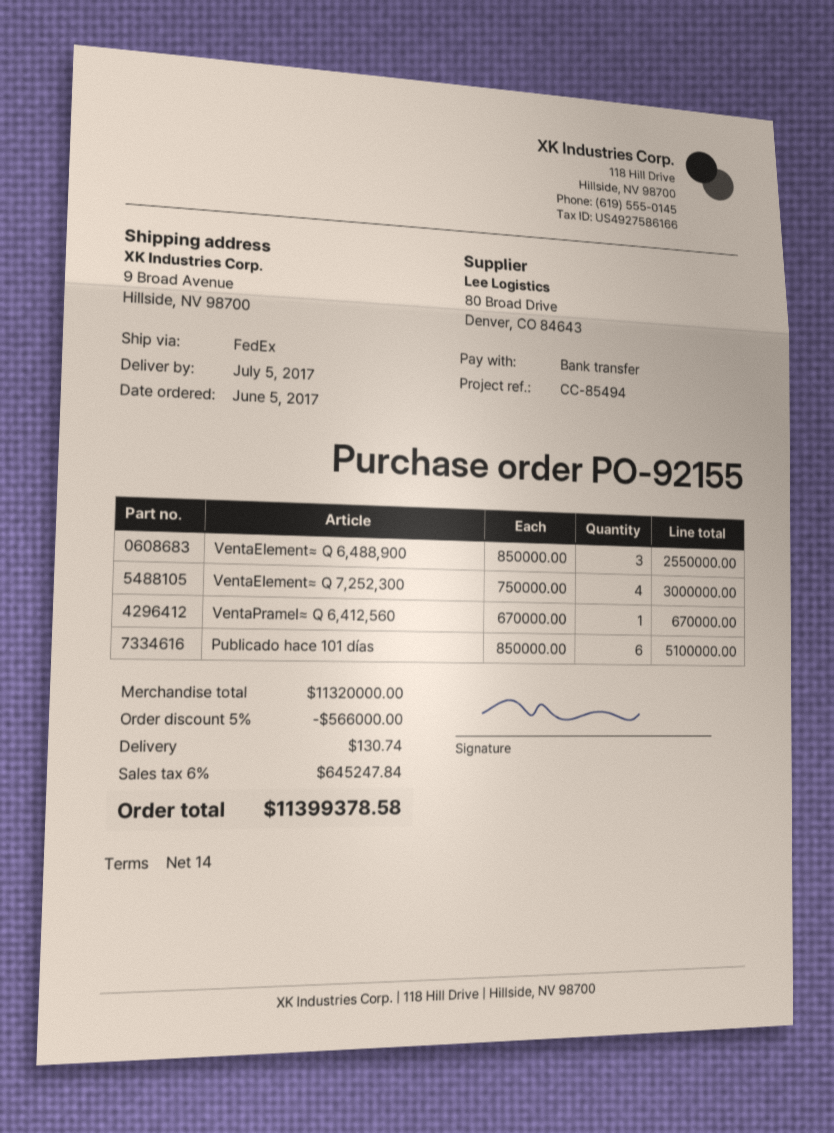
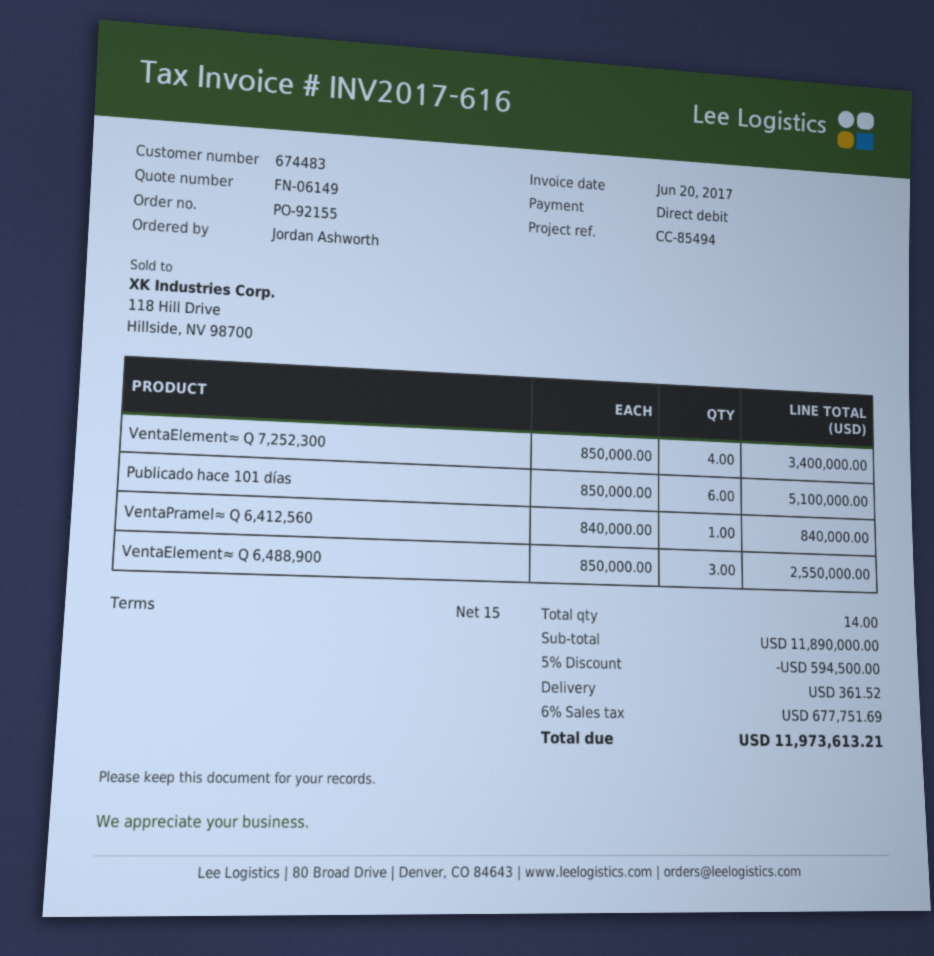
payment terms: 14 days -> 15 days
payment method: bank transfer -> direct debit
VentaElement≈ Q 7,252,300: 4 x 750000.00 = 3000000.00 -> 4 x 850000.00 = 3400000.00
VentaPramel≈ Q 6,412,560: 1 x 670000.00 = 670000.00 -> 1 x 840000.00 = 840000.00
subtotal: 11320000.00 -> 11890000.00
discount: 5% = 566000.00 -> 5% = 594500.00
shipping: 130.74 -> 361.52
tax: 6% = 645247.84 -> 6% = 677751.69
total: 11399378.58 -> 11973613.21

